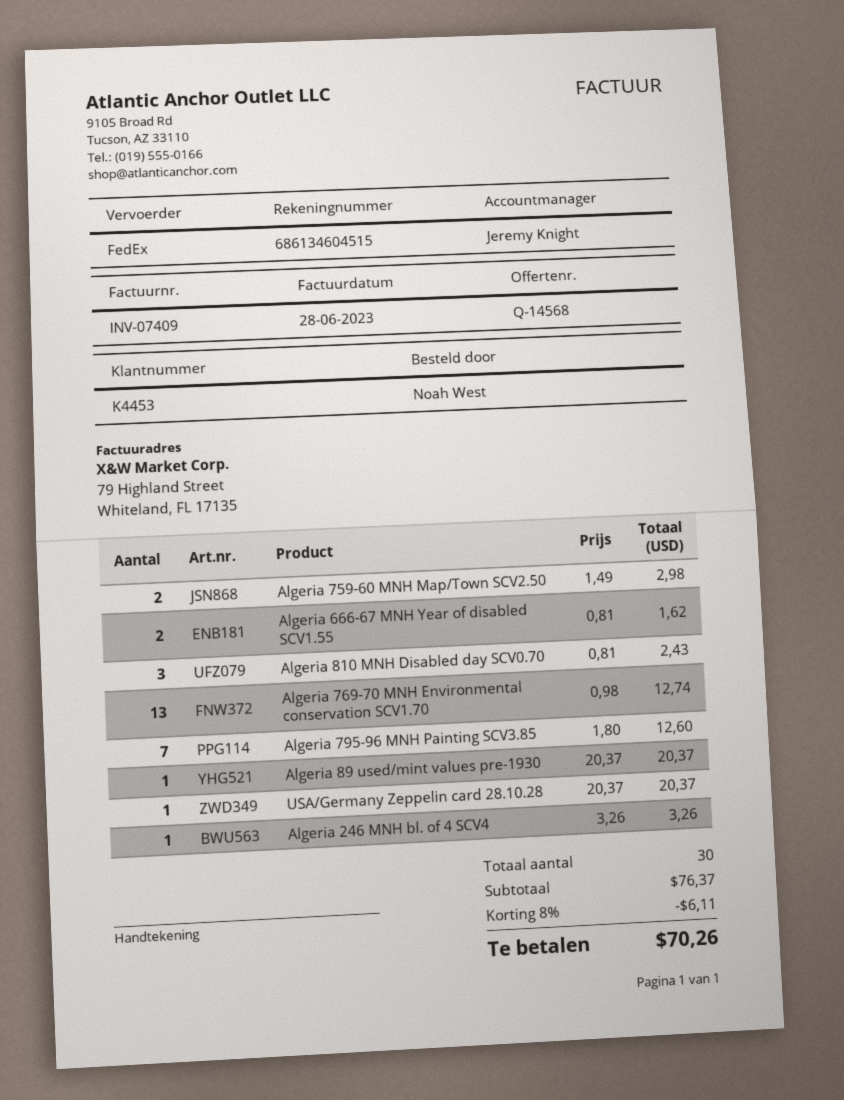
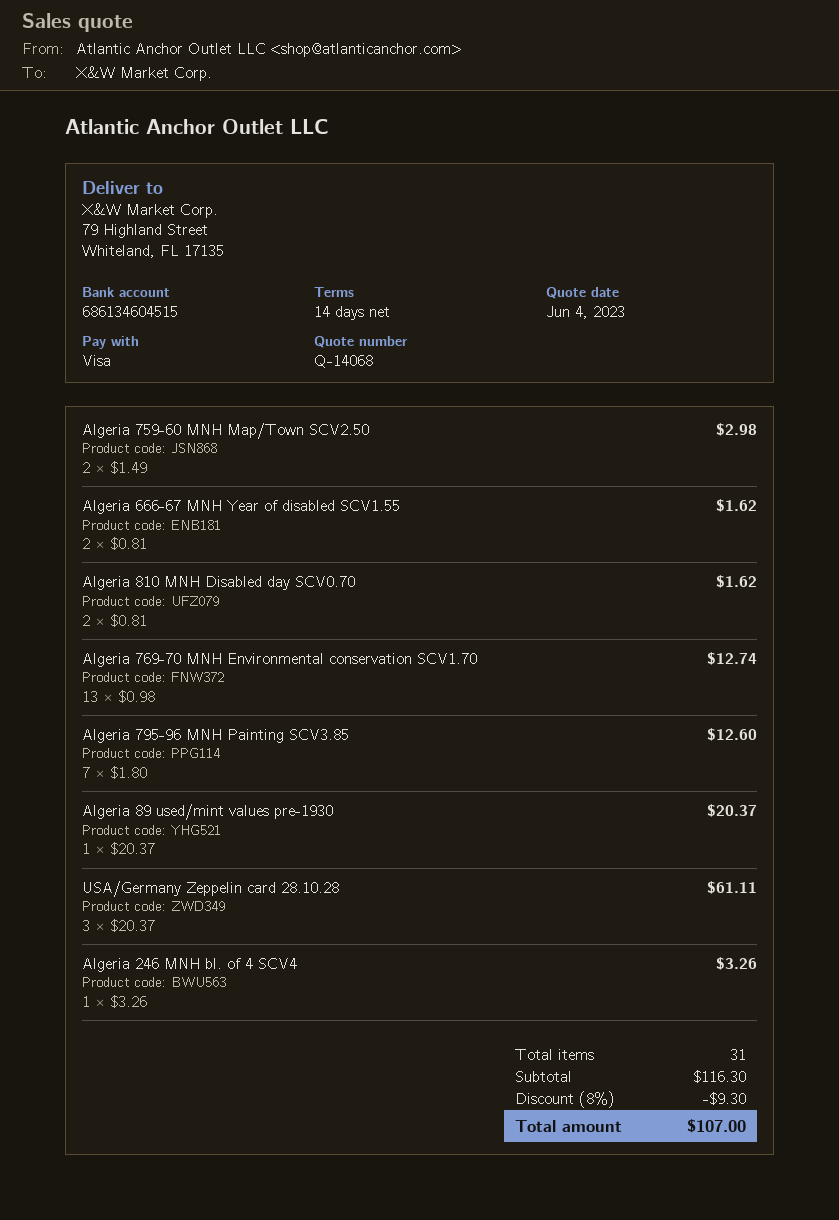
quote number: Q-14568 -> Q-14068
Algeria 810 MNH Disabled day SCV0.70: 3 x 0.81 = 2.43 -> 2 x 0.81 = 1.62
USA/Germany Zeppelin card 28.10.28: 1 x 20.37 = 20.37 -> 3 x 20.37 = 61.11
total quantity: 30 -> 31
subtotal: 76.37 -> 116.30
discount: 8% = 6.11 -> 8% = 9.30
total: 70.26 -> 107.00

